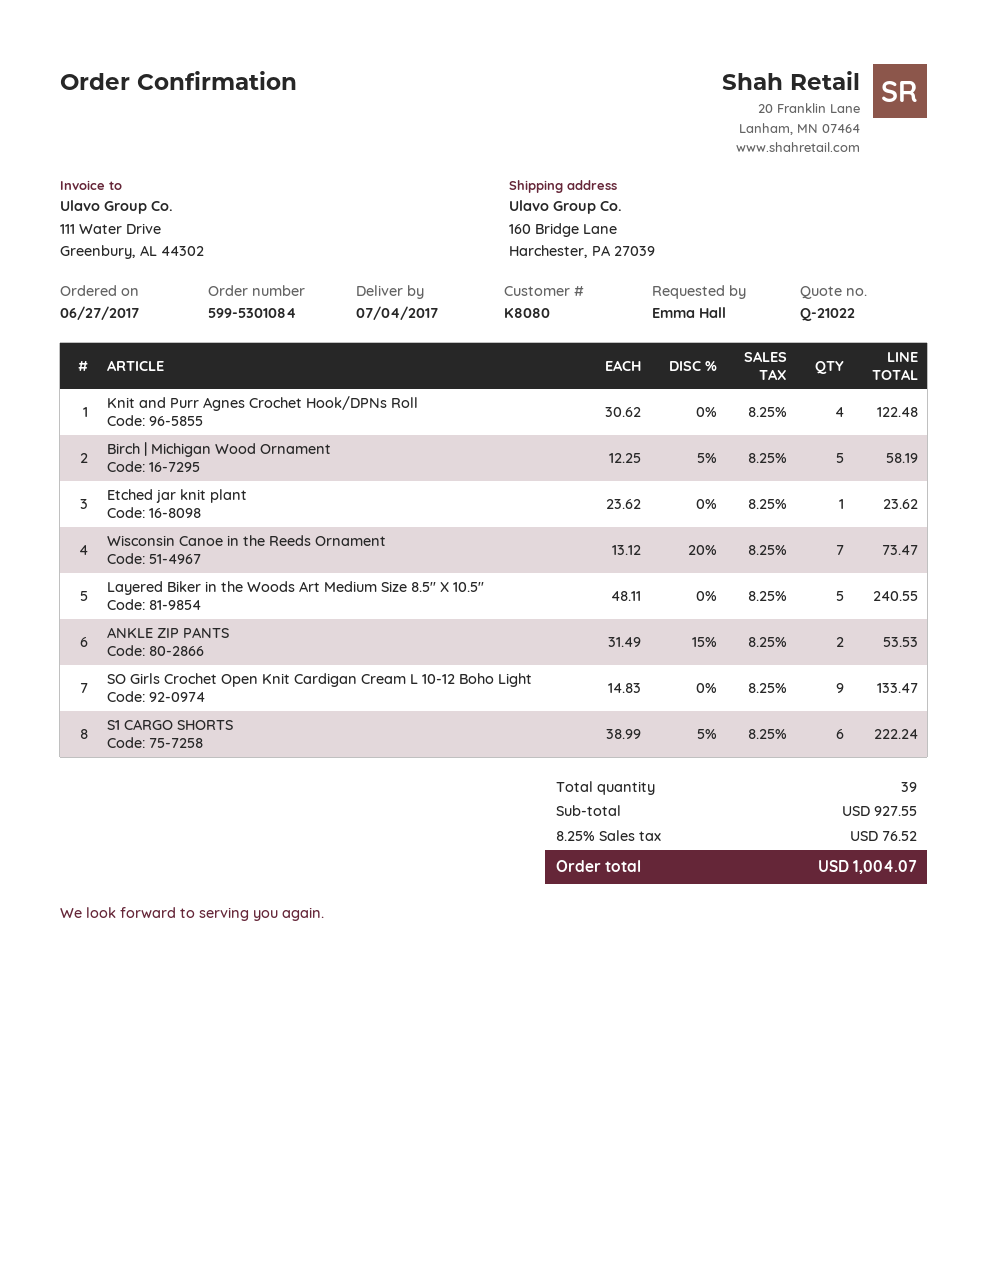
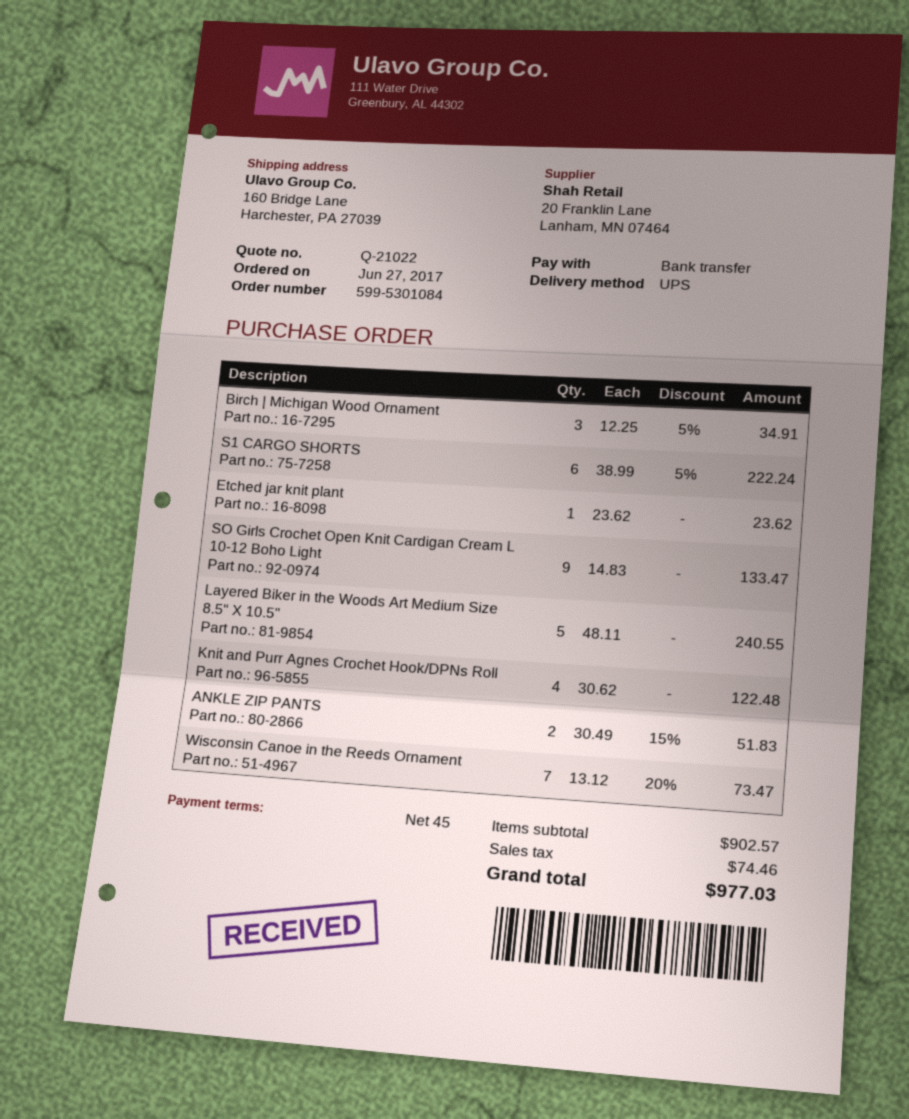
Birch | Michigan Wood Ornament: 5 x 12.25 - 5% = 58.19 -> 3 x 12.25 - 5% = 34.91
ANKLE ZIP PANTS: 2 x 31.49 - 15% = 53.53 -> 2 x 30.49 - 15% = 51.83
subtotal: 927.55 -> 902.57
tax: 76.52 -> 74.46
total: 1004.07 -> 977.03

